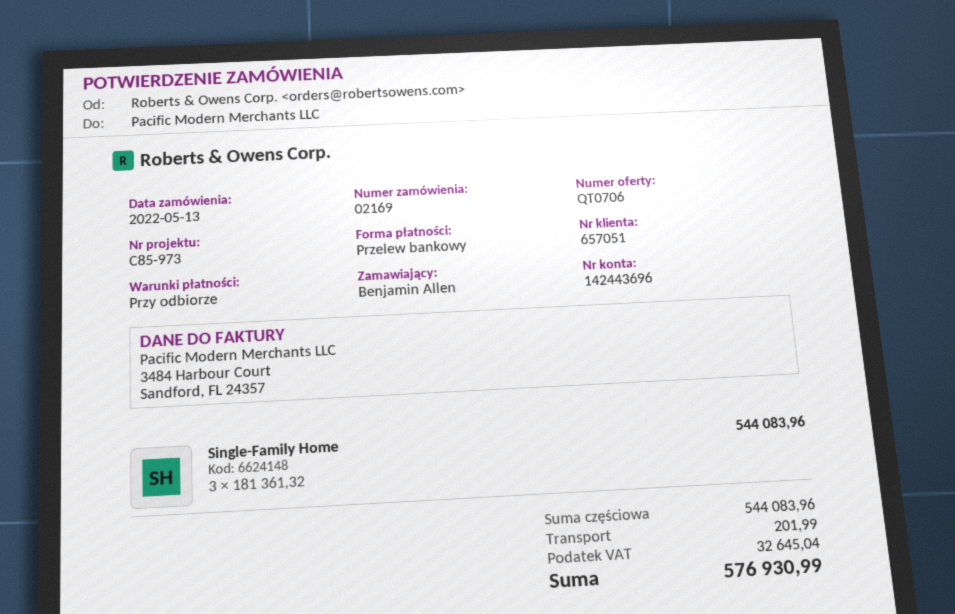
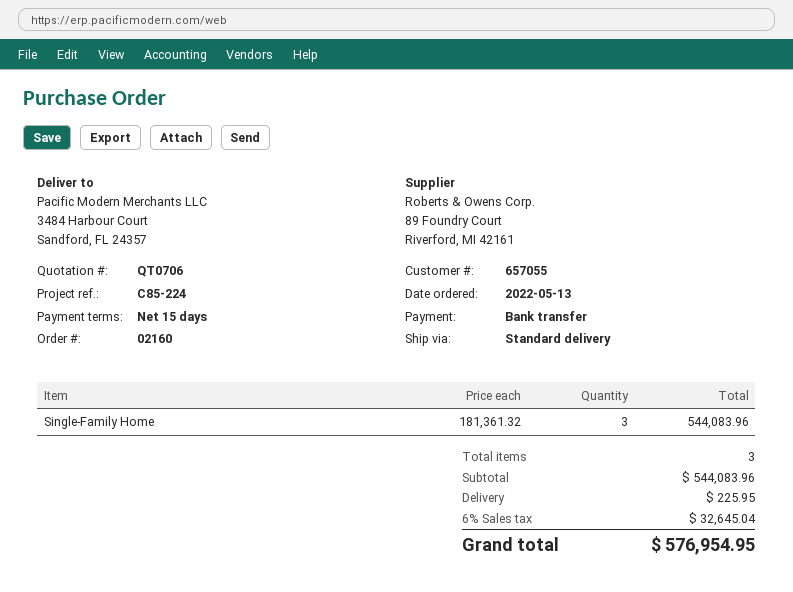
order number: 02169 -> 02160
payment terms: on receipt -> 15 days
customer number: 657051 -> 657055
reference: C85-973 -> C85-224
shipping: 201.99 -> 225.95
total: 576930.99 -> 576954.95

